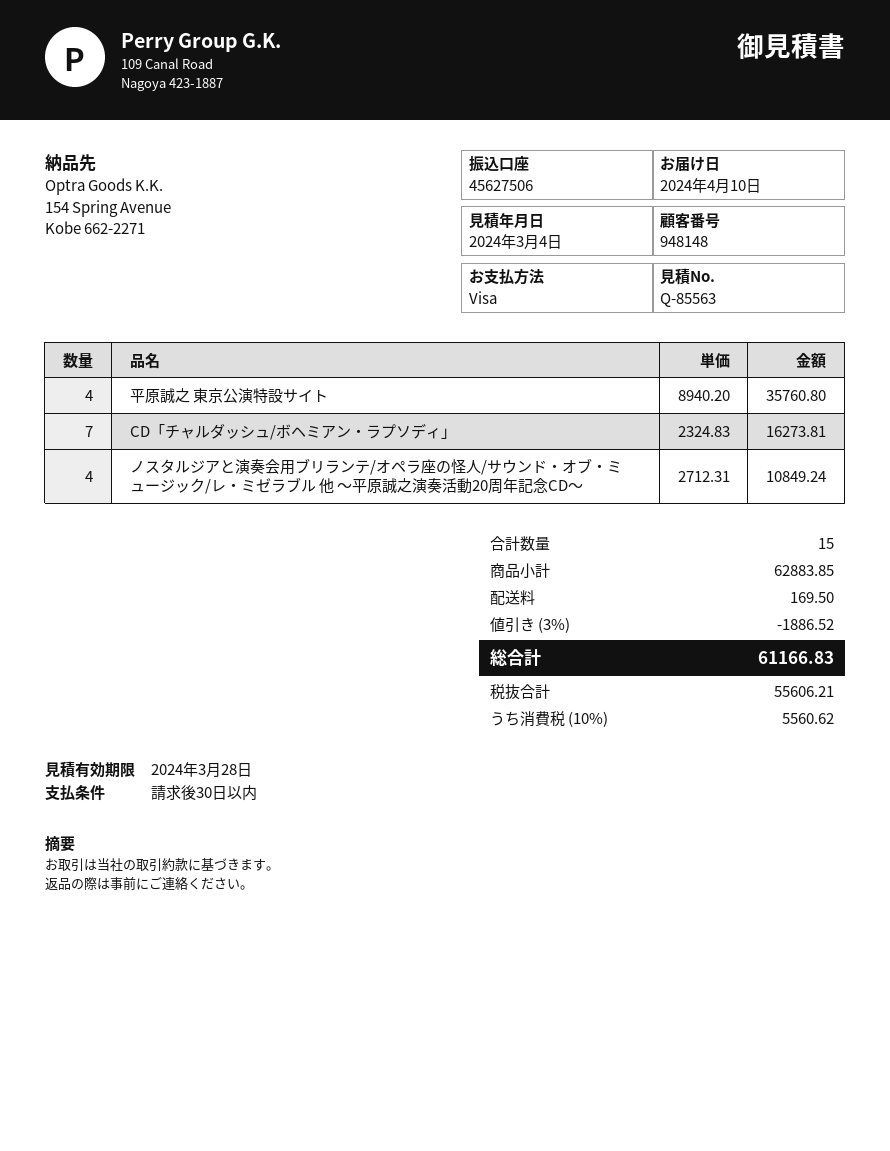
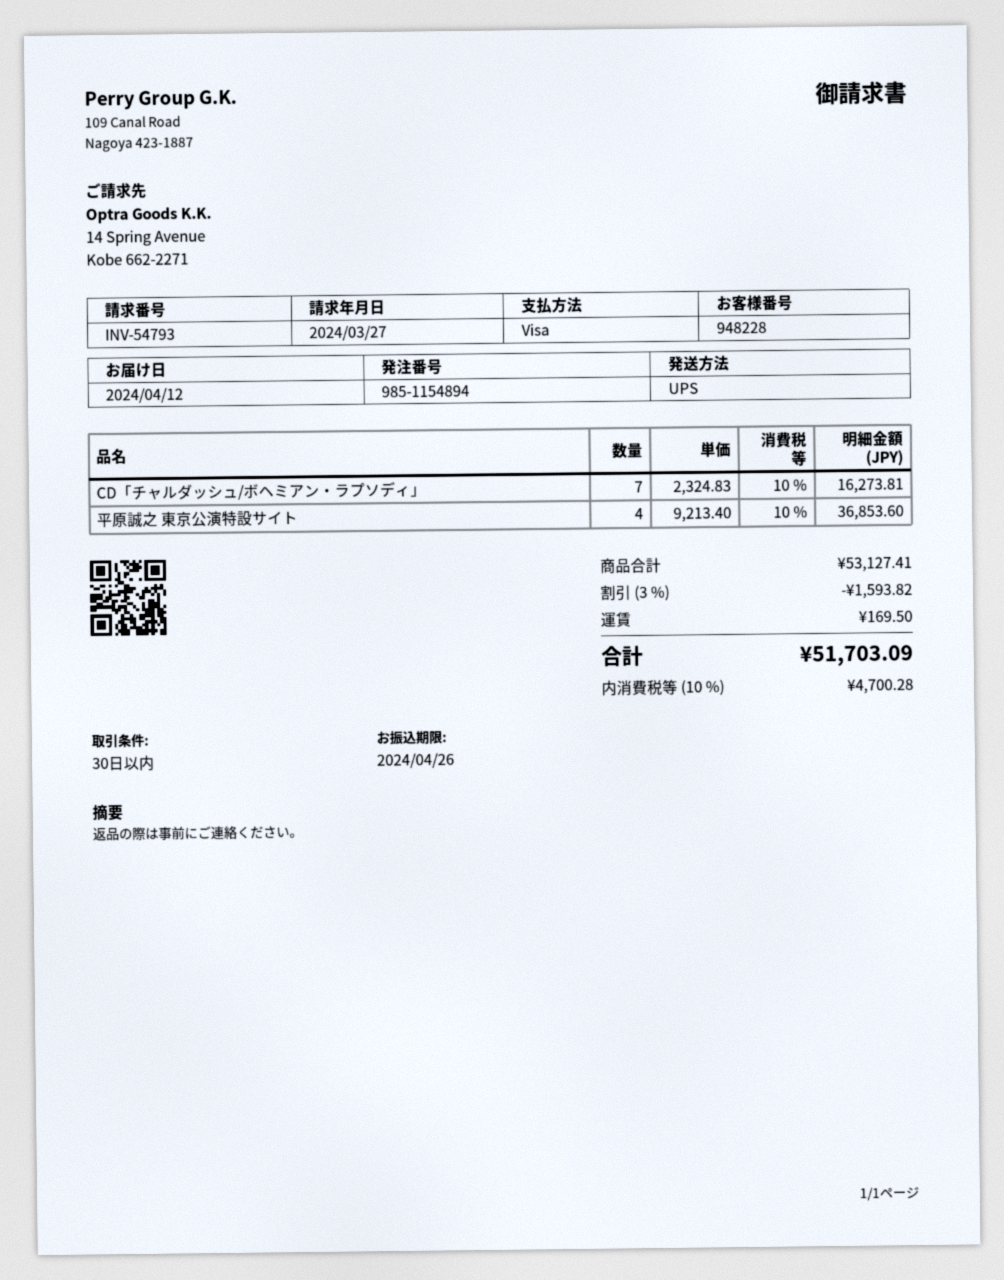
delivery date: 2024-04-10 -> 2024-04-12
customer number: 948148 -> 948228
平原誠之 東京公演特設サイト: 4 x 8940.20 = 35760.80 -> 4 x 9213.40 = 36853.60
ノスタルジアと演奏会用ブリランテ/オペラ座の怪人/サウンド・オブ・ミュージック/レ・ミゼラブル 他 〜平原誠之演奏活動20周年記念CD〜: 4 x 2712.31 = 10849.24 -> none
subtotal: 62883.85 -> 53127.41
discount: 3% = 1886.52 -> 3% = 1593.82
tax: 10% = 5560.62 -> 10% = 4700.28
total: 61166.83 -> 51703.09

